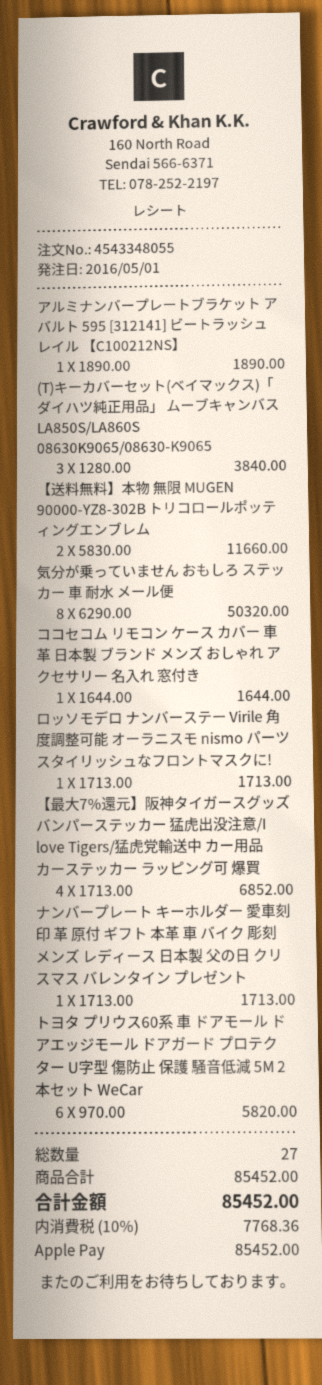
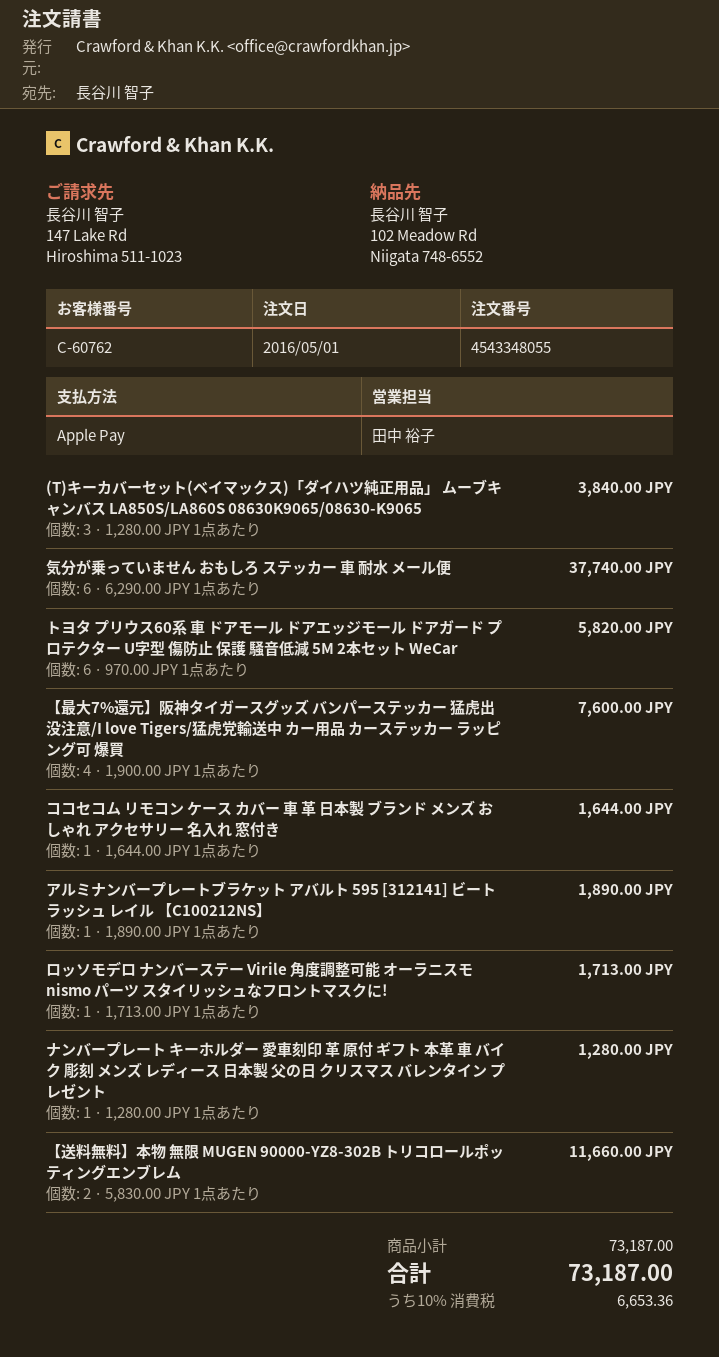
気分が乗っていません おもしろ ステッカー 車 耐水 メール便: 8 x 6290.00 = 50320.00 -> 6 x 6290.00 = 37740.00
【最大7%還元】阪神タイガースグッズ バンパーステッカー 猛虎出没注意/I love Tigers/猛虎党輸送中 カー用品 カーステッカー ラッピング可 爆買: 4 x 1713.00 = 6852.00 -> 4 x 1900.00 = 7600.00
ナンバープレート キーホルダー 愛車刻印 革 原付 ギフト 本革 車 バイク 彫刻 メンズ レディース 日本製 父の日 クリスマス バレンタイン プレゼント: 1 x 1713.00 = 1713.00 -> 1 x 1280.00 = 1280.00
subtotal: 85452.00 -> 73187.00
tax: 10% = 7768.36 -> 10% = 6653.36
total: 85452.00 -> 73187.00

